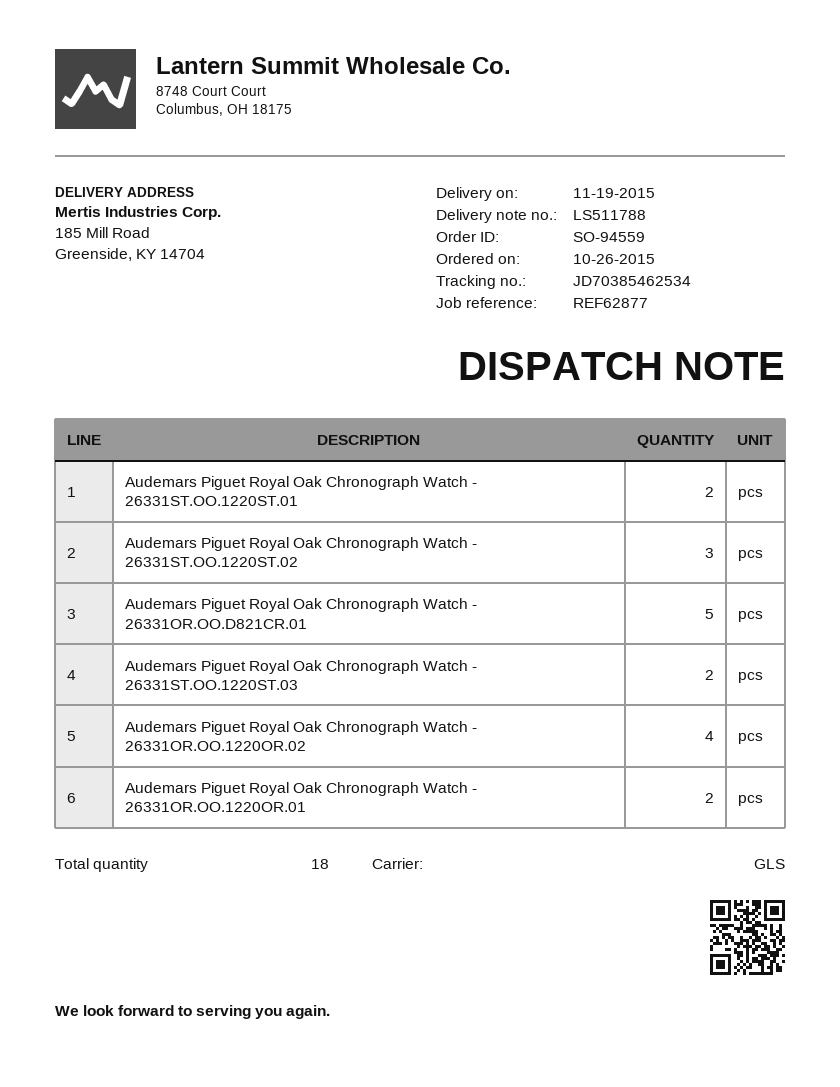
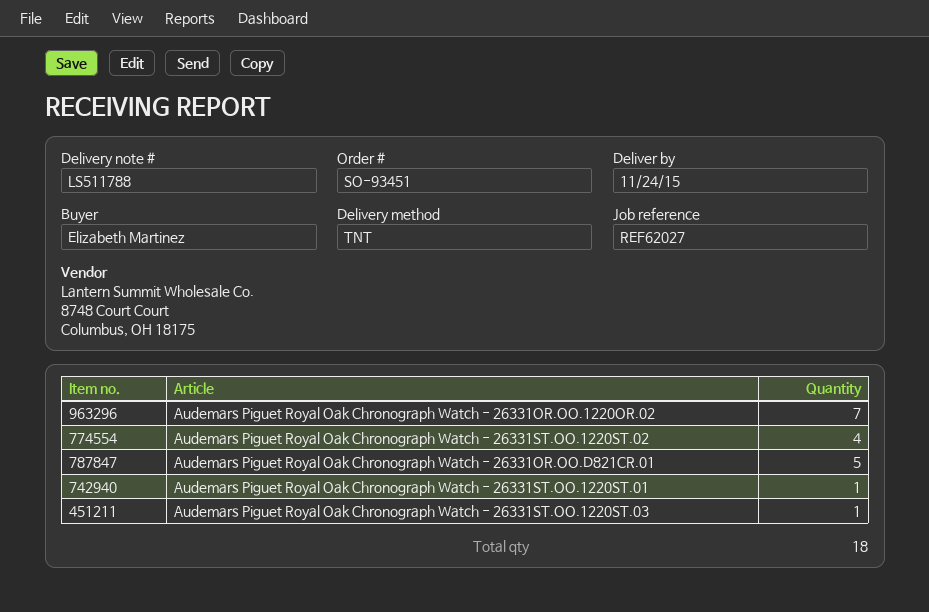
order number: SO-94559 -> SO-93451
delivery date: 2015-11-19 -> 2015-11-24
reference: REF62877 -> REF62027
shipping method: GLS -> TNT
Audemars Piguet Royal Oak Chronograph Watch - 26331ST.OO.1220ST.01: 2 -> 1
Audemars Piguet Royal Oak Chronograph Watch - 26331ST.OO.1220ST.02: 3 -> 4
Audemars Piguet Royal Oak Chronograph Watch - 26331ST.OO.1220ST.03: 2 -> 1
Audemars Piguet Royal Oak Chronograph Watch - 26331OR.OO.1220OR.02: 4 -> 7
Audemars Piguet Royal Oak Chronograph Watch - 26331OR.OO.1220OR.01: 2 -> none

